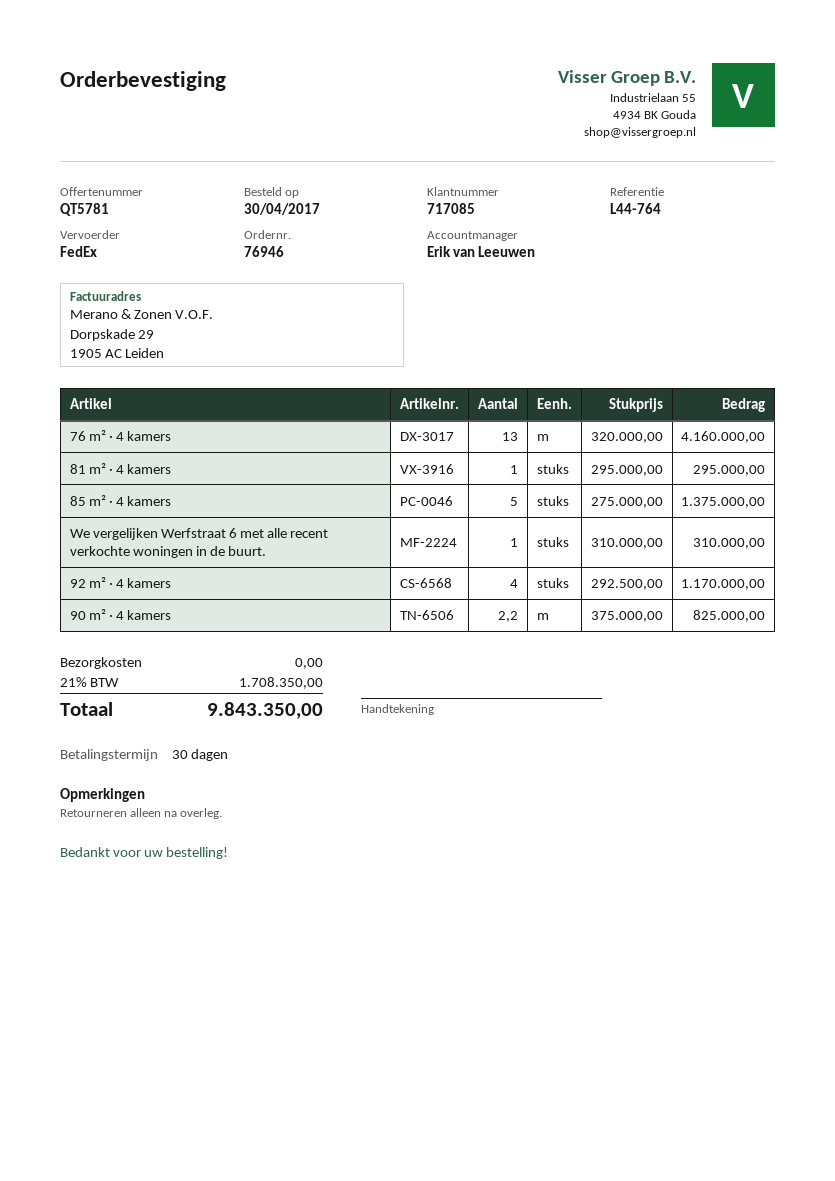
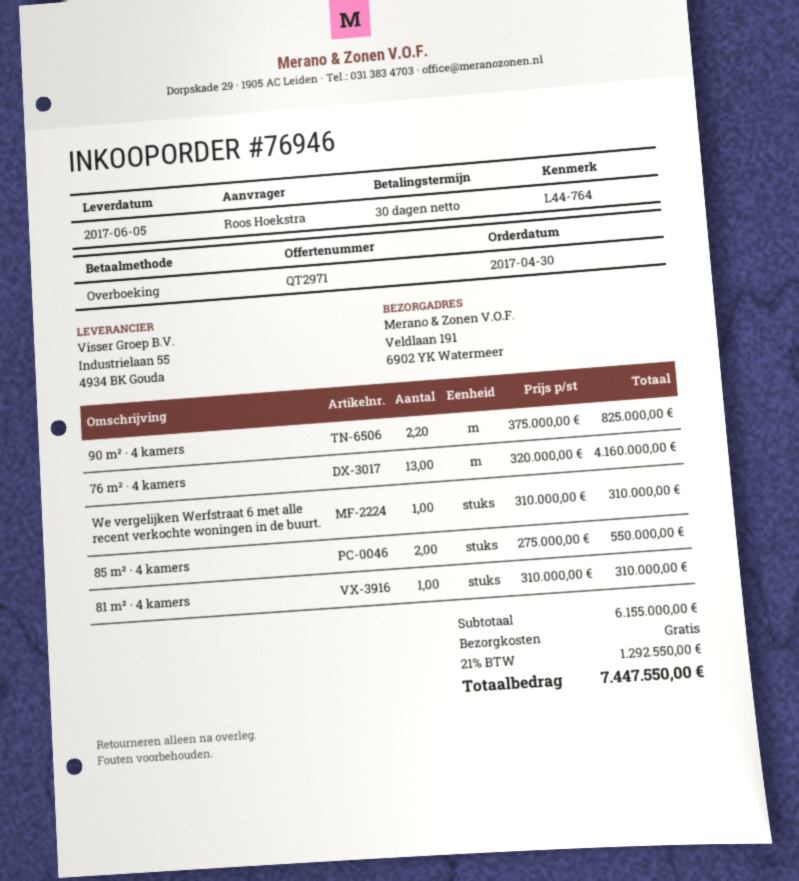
quote number: QT5781 -> QT2971
81 m² · 4 kamers: 1 x 295000.00 = 295000.00 -> 1 x 310000.00 = 310000.00
85 m² · 4 kamers: 5 x 275000.00 = 1375000.00 -> 2 x 275000.00 = 550000.00
92 m² · 4 kamers: 4 x 292500.00 = 1170000.00 -> none
tax: 21% = 1708350.00 -> 21% = 1292550.00
total: 9843350.00 -> 7447550.00

